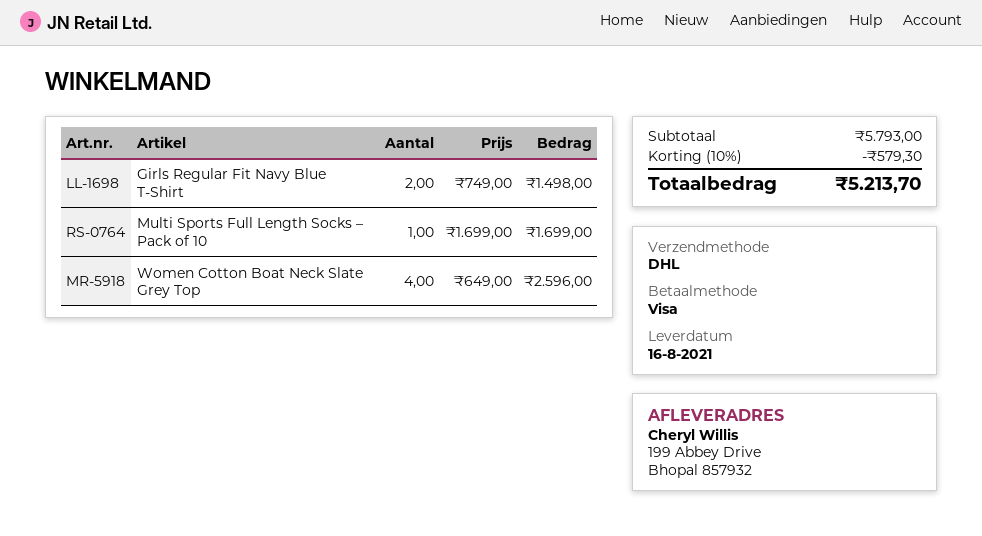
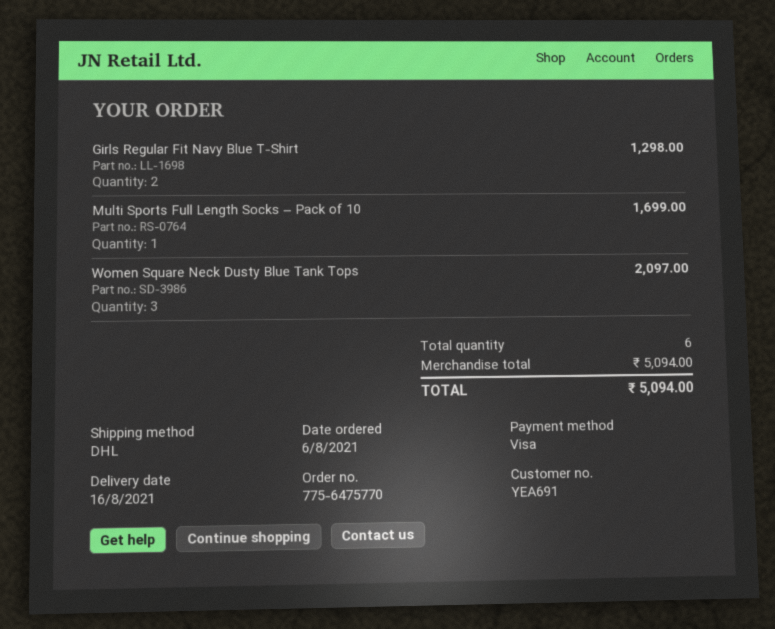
Girls Regular Fit Navy Blue T-Shirt: 2 for 1498.00 -> 2 for 1298.00
Women Cotton Boat Neck Slate Grey Top: 4 for 2596.00 -> none
Women Square Neck Dusty Blue Tank Tops: none -> 3 for 2097.00
subtotal: 5793.00 -> 5094.00
discount: 10% = 579.30 -> none
total: 5213.70 -> 5094.00

